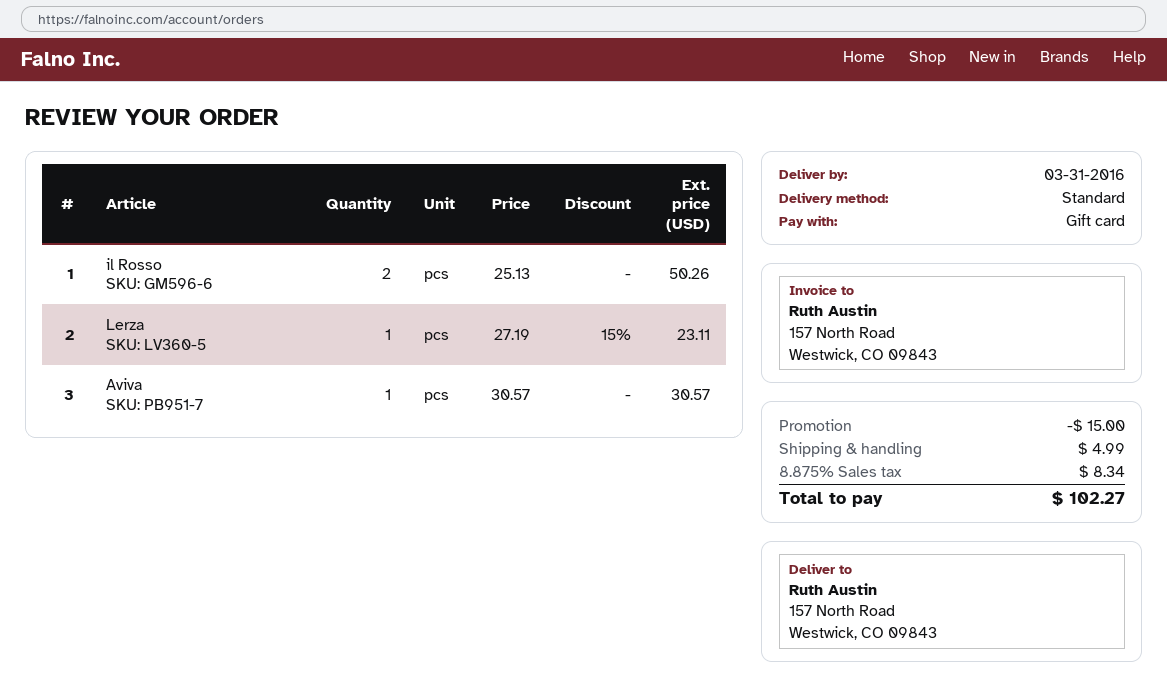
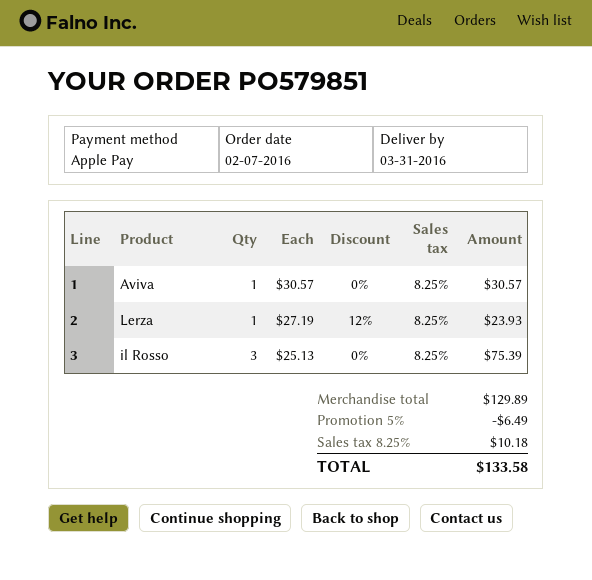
payment method: gift card -> Apple Pay
il Rosso: 2 x 25.13 = 50.26 -> 3 x 25.13 = 75.39
Lerza: 1 x 27.19 - 15% = 23.11 -> 1 x 27.19 - 12% = 23.93
discount: 15.00 -> 6.49
shipping: 4.99 -> none
tax: 8.875% = 8.34 -> 8.25% = 10.18
total: 102.27 -> 133.58

